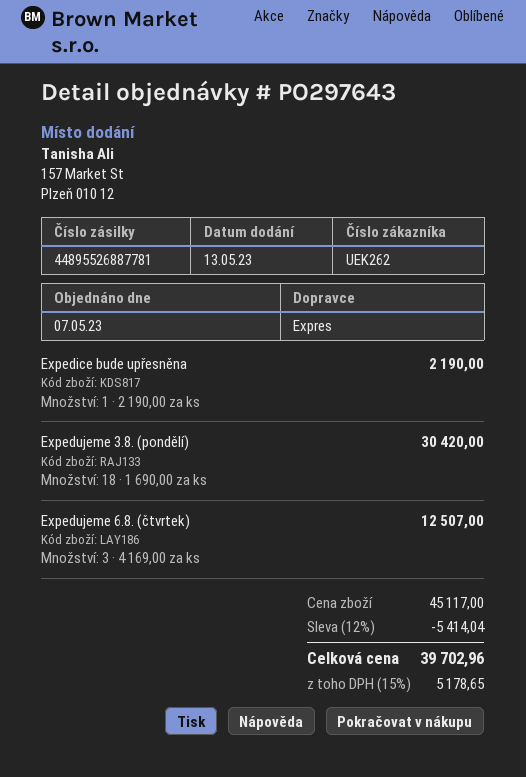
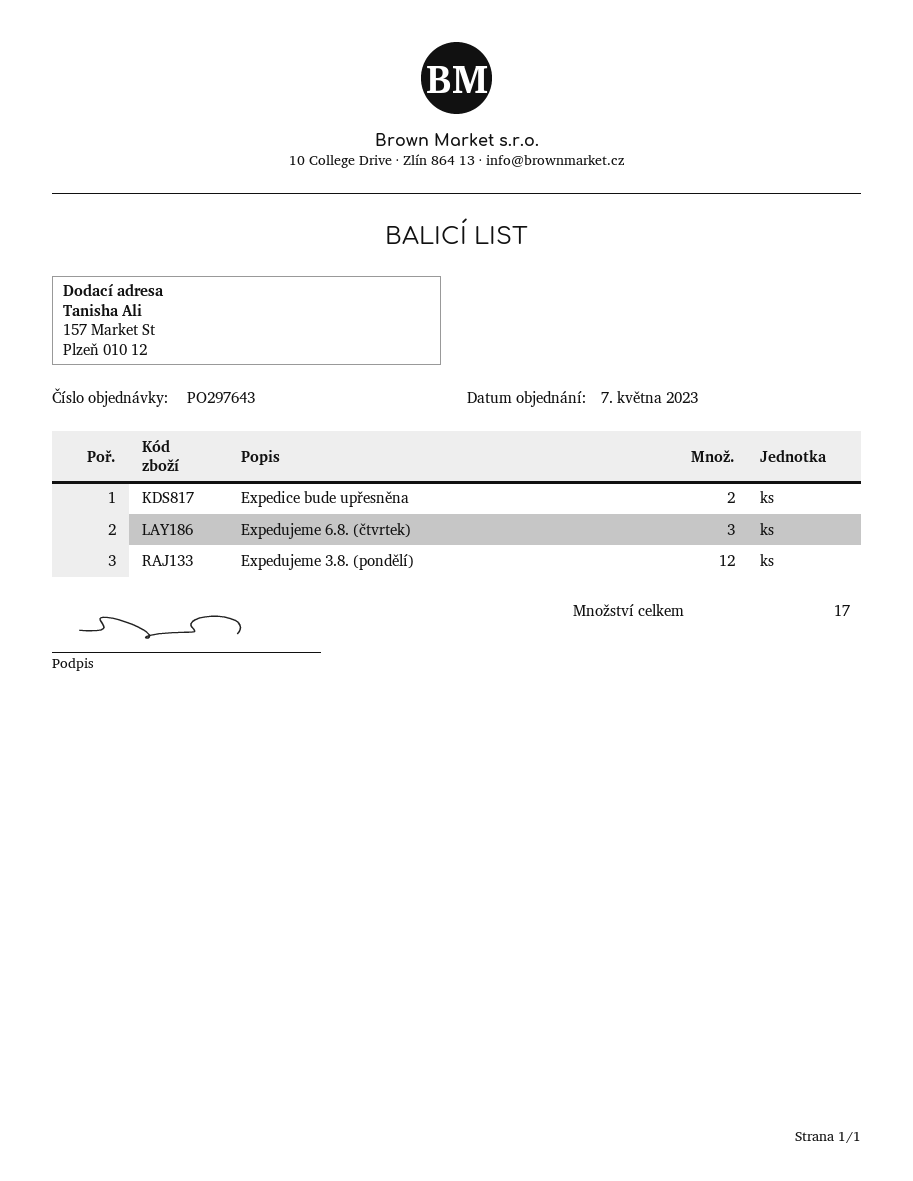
Expedice bude upřesněna: 1 -> 2
Expedujeme 3.8. (pondělí): 18 -> 12

